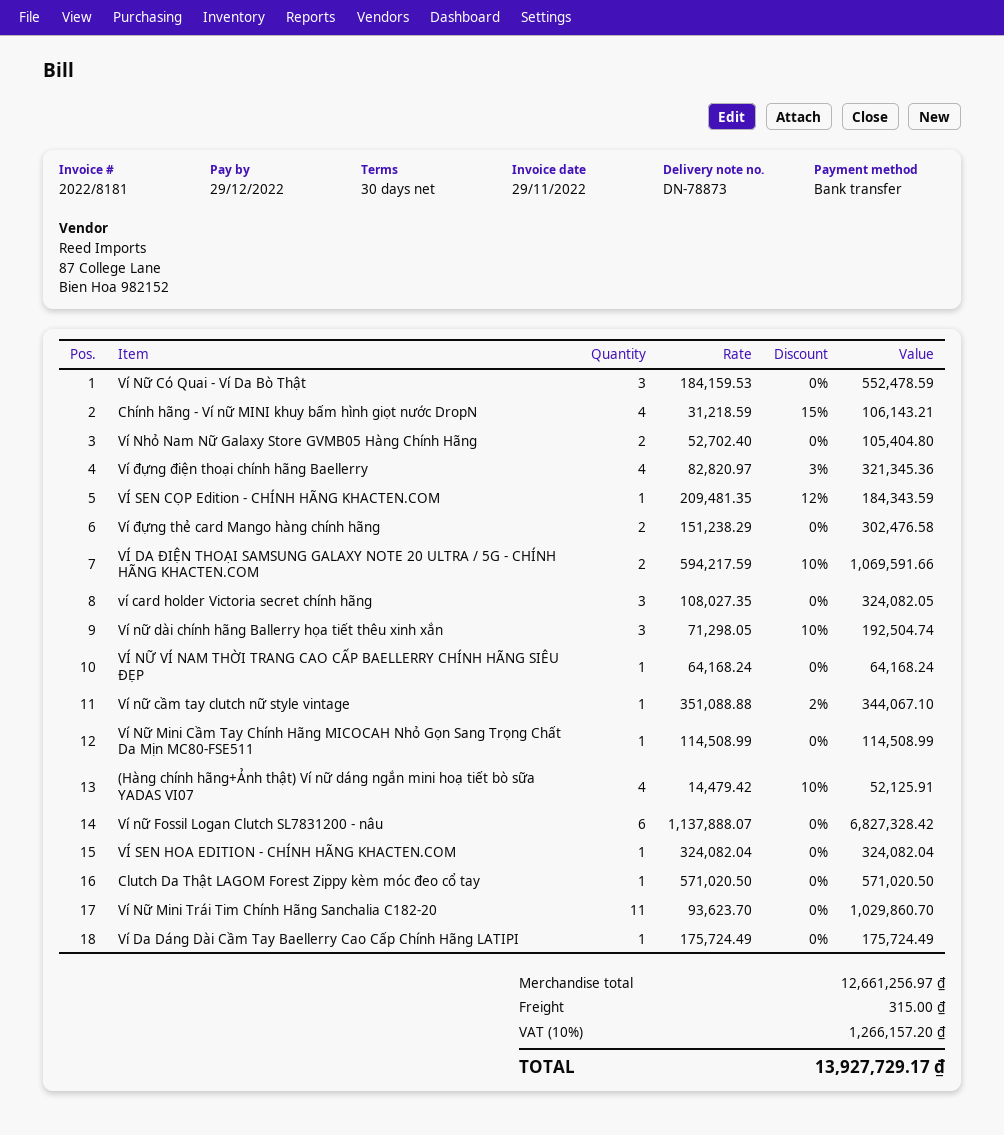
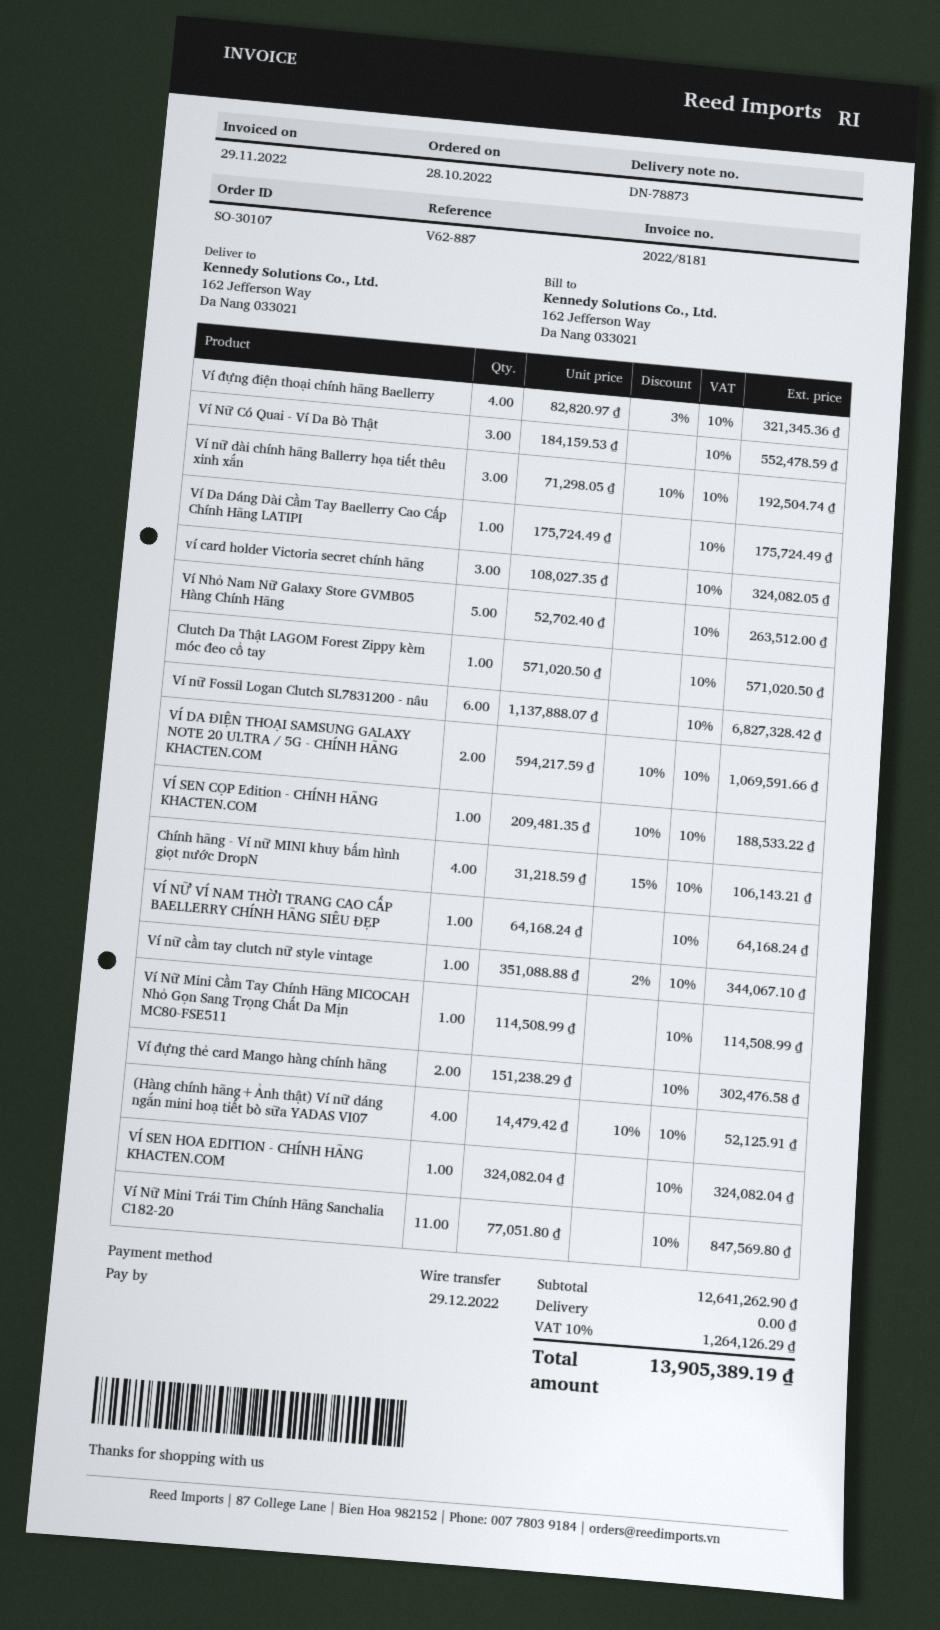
Ví Nhỏ Nam Nữ Galaxy Store GVMB05 Hàng Chính Hãng: 2 x 52702.40 = 105404.80 -> 5 x 52702.40 = 263512.00
VÍ SEN CỌP Edition - CHÍNH HÃNG KHACTEN.COM: 1 x 209481.35 - 12% = 184343.59 -> 1 x 209481.35 - 10% = 188533.22
Ví Nữ Mini Trái Tim Chính Hãng Sanchalia C182-20: 11 x 93623.70 = 1029860.70 -> 11 x 77051.80 = 847569.80
subtotal: 12661256.97 -> 12641262.90
shipping: 315.00 -> 0.00
tax: 10% = 1266157.20 -> 10% = 1264126.29
total: 13927729.17 -> 13905389.19

